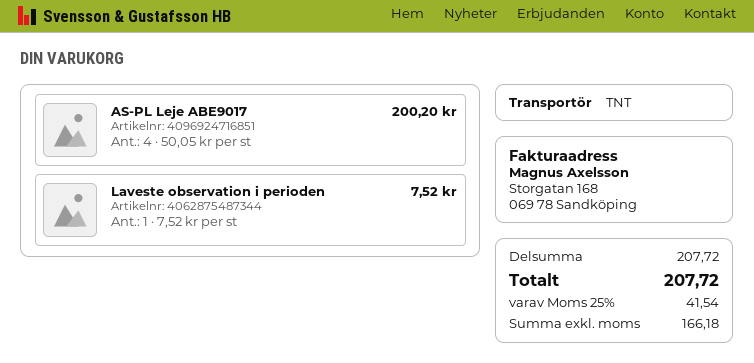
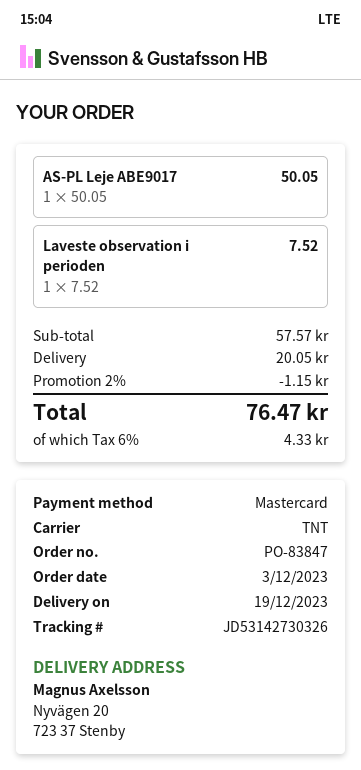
AS-PL Leje ABE9017: 4 x 50.05 = 200.20 -> 1 x 50.05 = 50.05
subtotal: 207.72 -> 57.57
discount: none -> 2% = 1.15
shipping: none -> 20.05
tax: 25% = 41.54 -> 6% = 4.33
total: 207.72 -> 76.47

